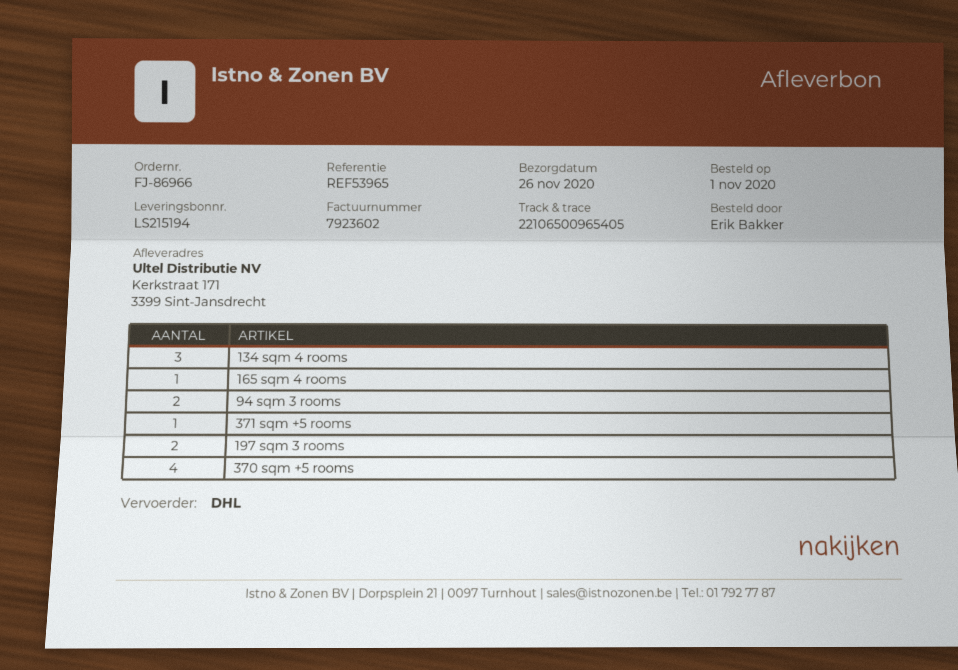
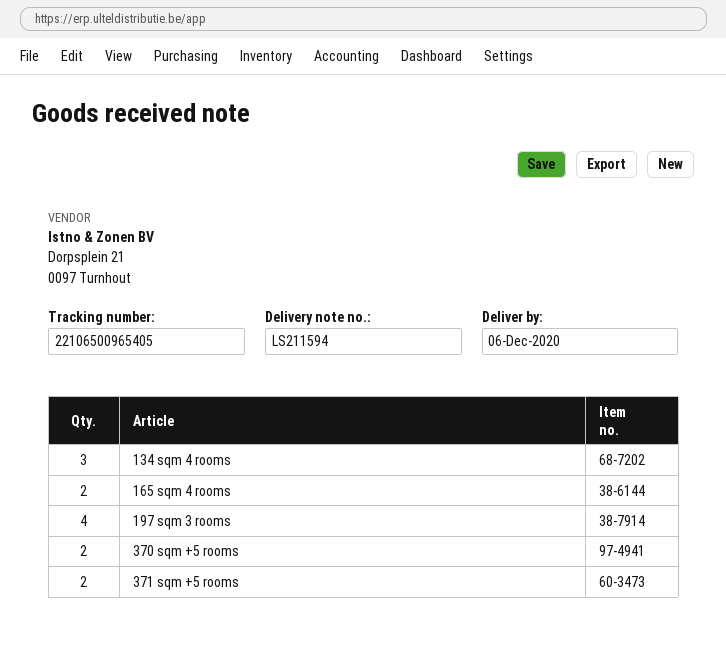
delivery note number: LS215194 -> LS211594
delivery date: 2020-11-26 -> 2020-12-06
165 sqm 4 rooms: 1 -> 2
94 sqm 3 rooms: 2 -> none
371 sqm +5 rooms: 1 -> 2
197 sqm 3 rooms: 2 -> 4
370 sqm +5 rooms: 4 -> 2

